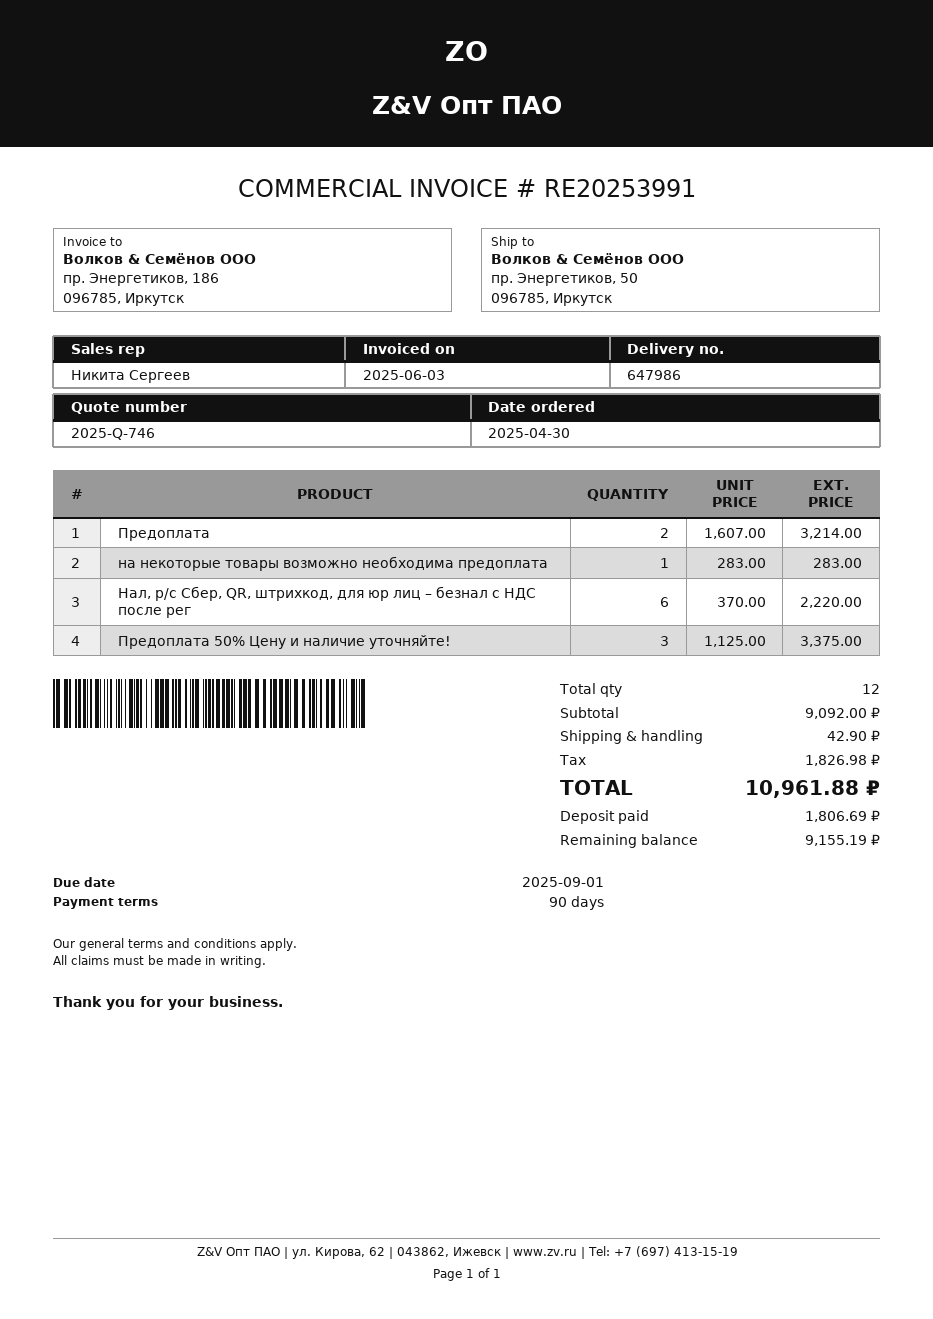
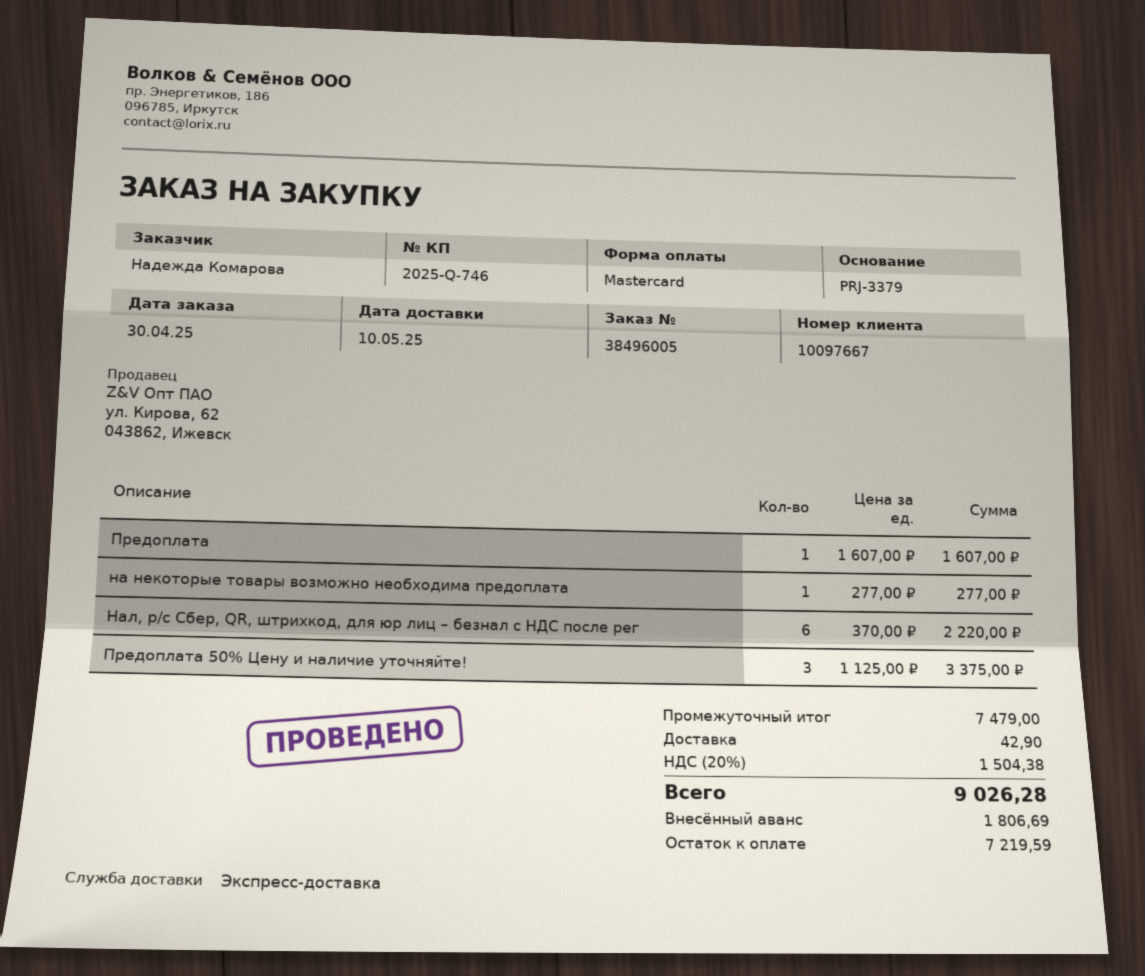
Предоплата: 2 x 1607.00 = 3214.00 -> 1 x 1607.00 = 1607.00
на некоторые товары возможно необходима предоплата: 1 x 283.00 = 283.00 -> 1 x 277.00 = 277.00
subtotal: 9092.00 -> 7479.00
tax: 1826.98 -> 1504.38
total: 10961.88 -> 9026.28
balance: 9155.19 -> 7219.59

